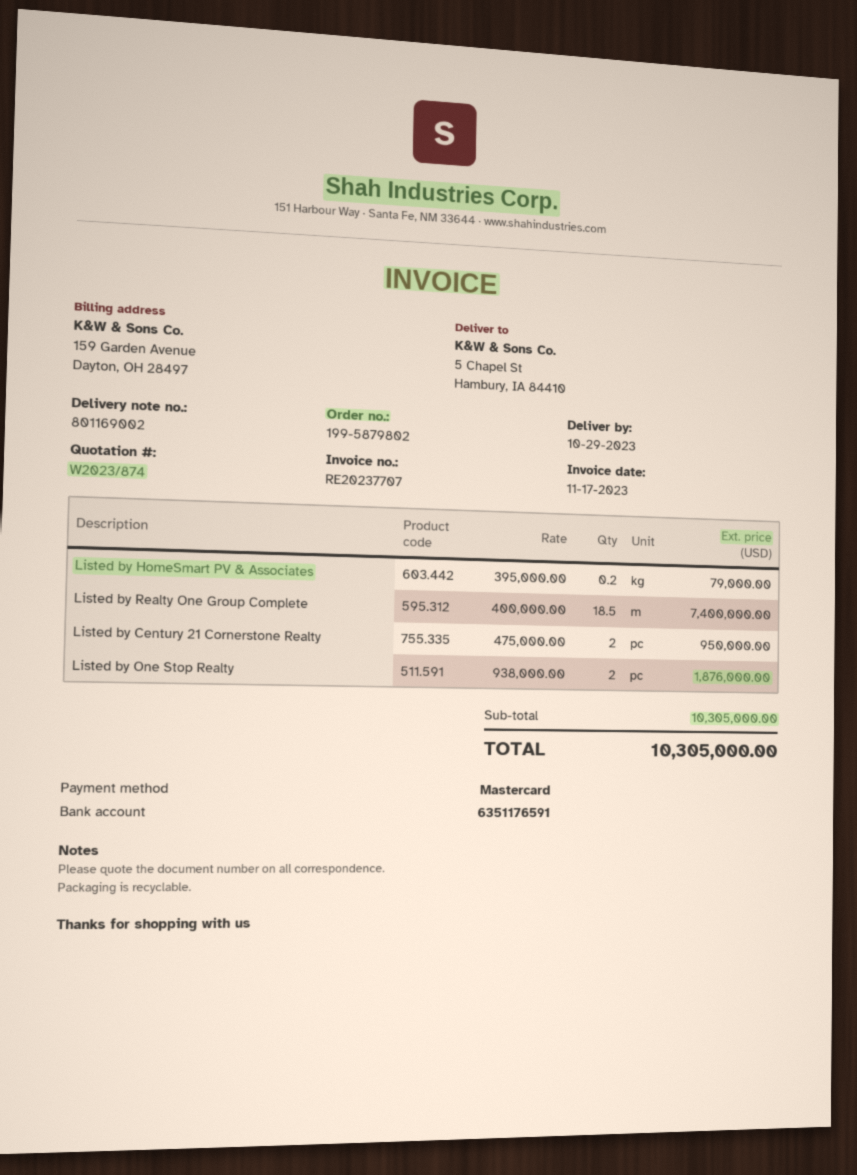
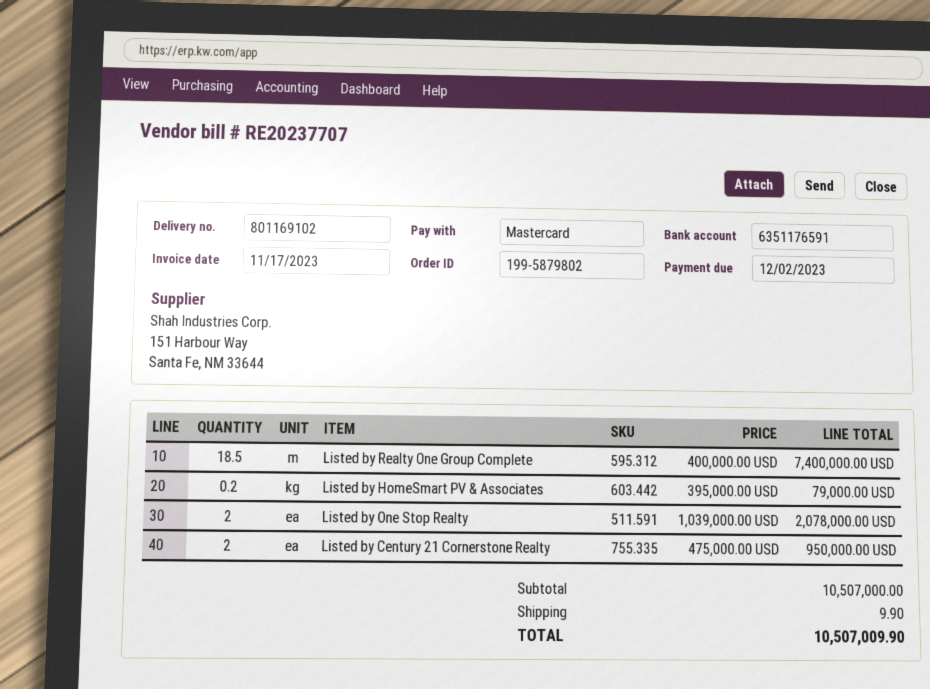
delivery note number: 801169002 -> 801169102
Listed by One Stop Realty: 2 x 938000.00 = 1876000.00 -> 2 x 1039000.00 = 2078000.00
subtotal: 10305000.00 -> 10507000.00
shipping: none -> 9.90
total: 10305000.00 -> 10507009.90

